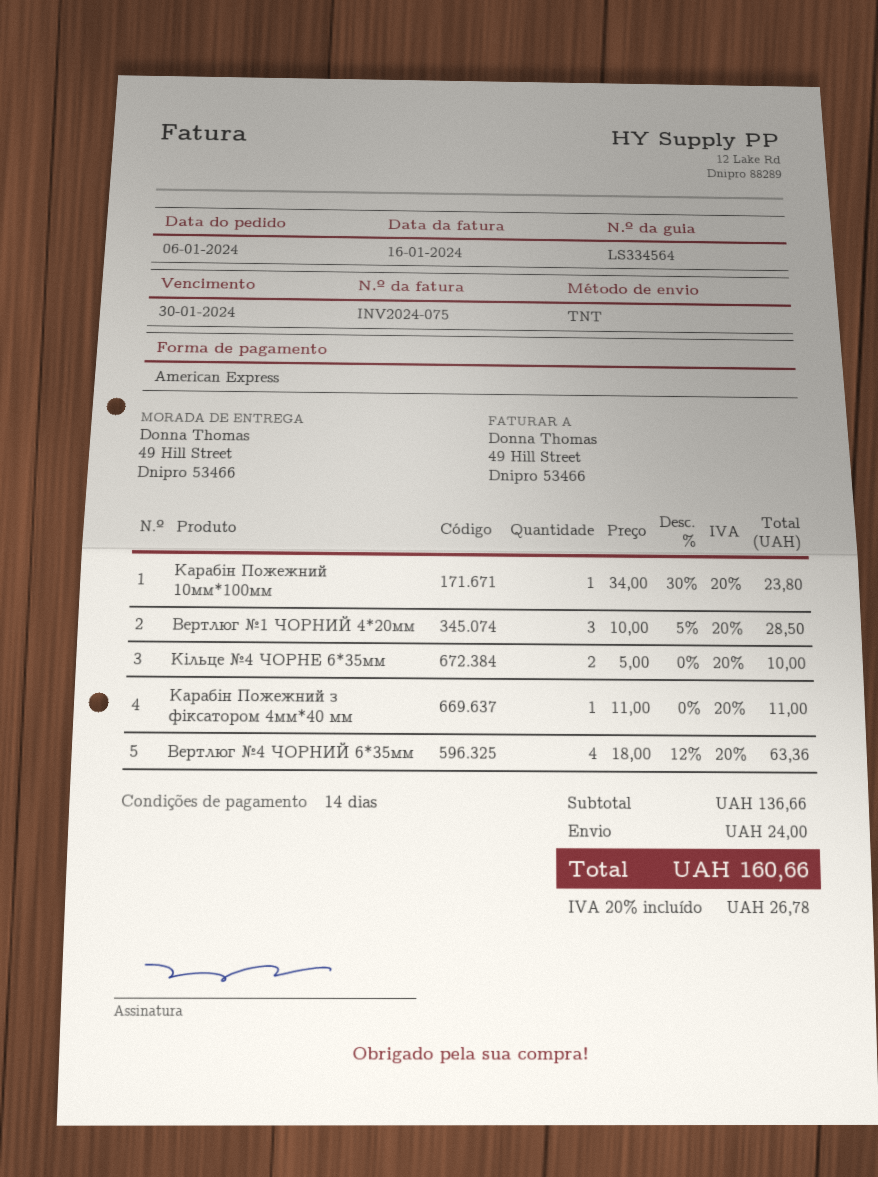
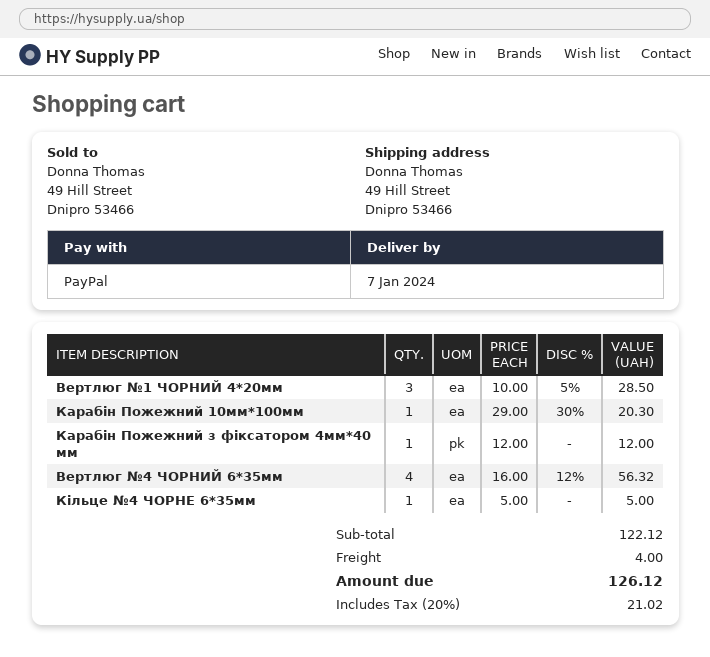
payment method: American Express -> PayPal
Карабін Пожежний 10мм*100мм: 1 x 34.00 - 30% = 23.80 -> 1 x 29.00 - 30% = 20.30
Кільце №4 ЧОРНЕ 6*35мм: 2 x 5.00 = 10.00 -> 1 x 5.00 = 5.00
Карабін Пожежний з фіксатором 4мм*40 мм: 1 x 11.00 = 11.00 -> 1 x 12.00 = 12.00
Вертлюг №4 ЧОРНИЙ 6*35мм: 4 x 18.00 - 12% = 63.36 -> 4 x 16.00 - 12% = 56.32
subtotal: 136.66 -> 122.12
shipping: 24.00 -> 4.00
tax: 20% = 26.78 -> 20% = 21.02
total: 160.66 -> 126.12

